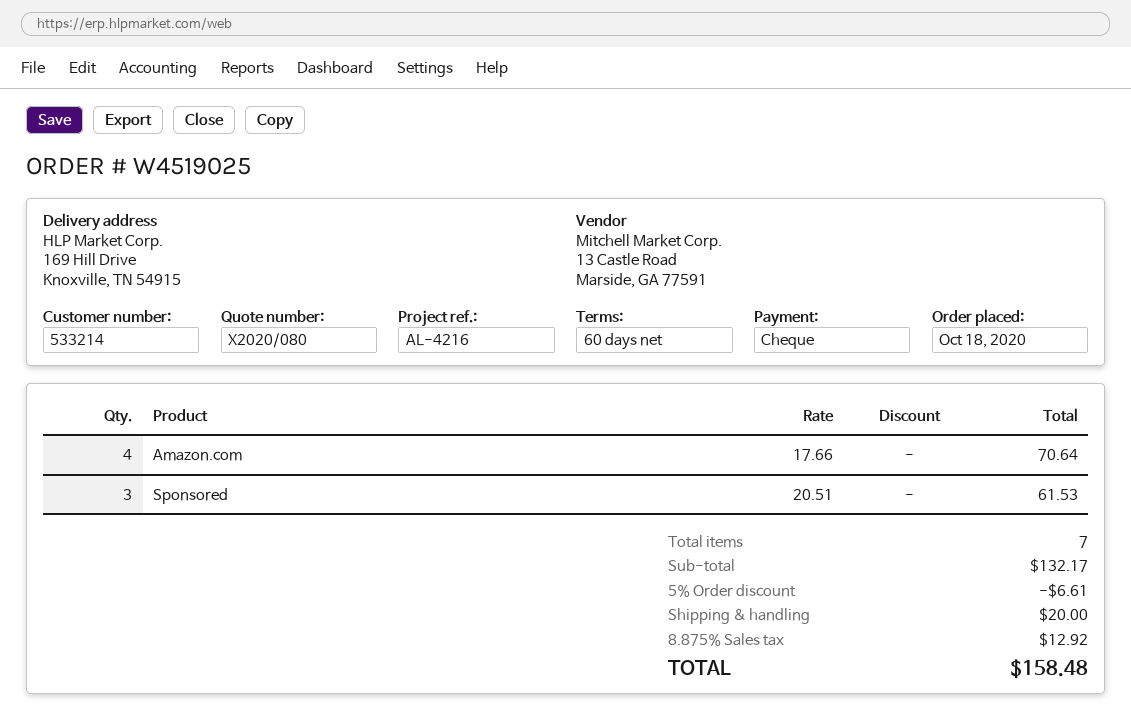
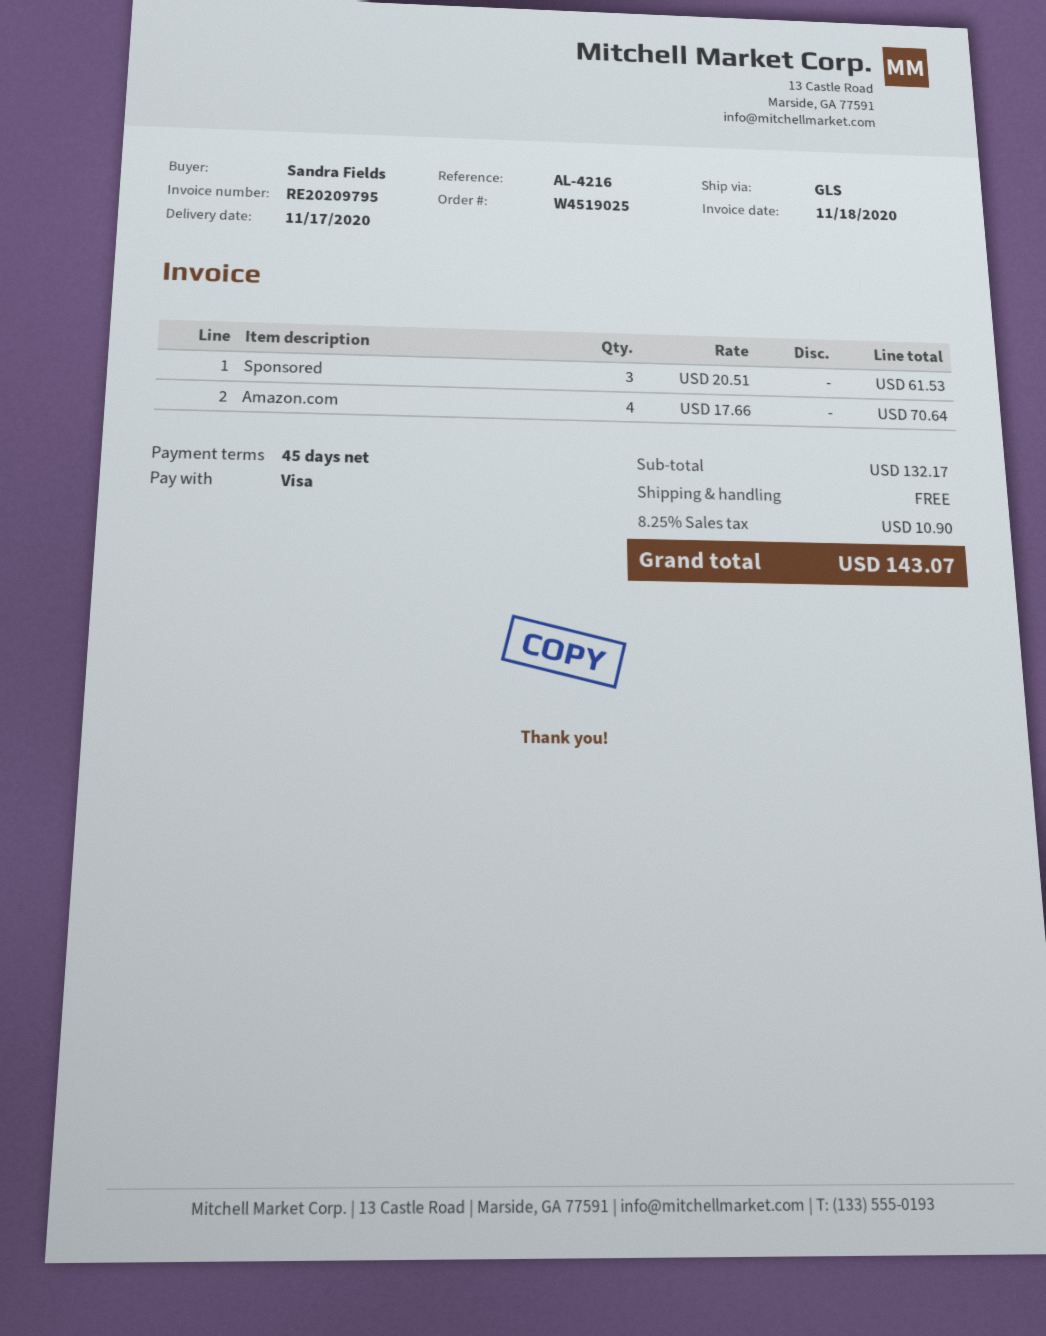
payment terms: 60 days -> 45 days
payment method: cheque -> Visa
discount: 5% = 6.61 -> none
shipping: 20.00 -> 0.00
tax: 8.875% = 12.92 -> 8.25% = 10.90
total: 158.48 -> 143.07

